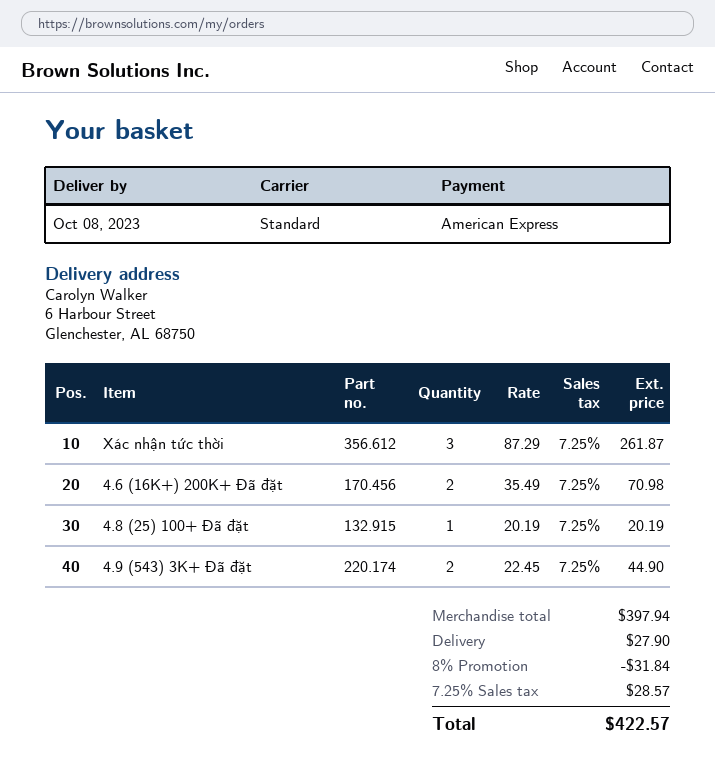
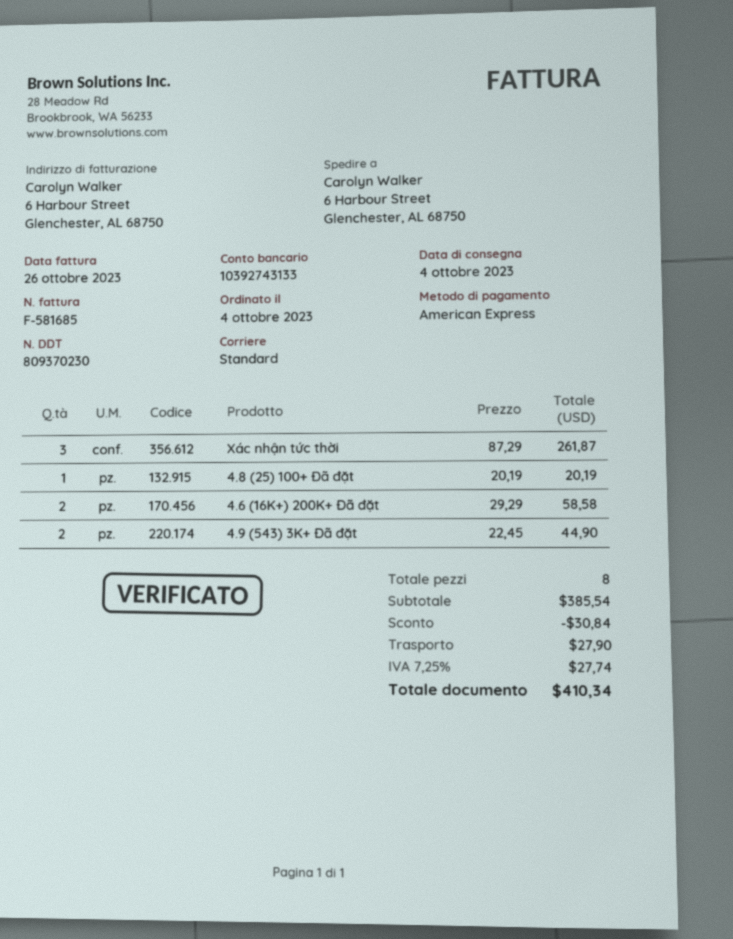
delivery date: 2023-10-08 -> 2023-10-04
4.6 (16K+) 200K+ Đã đặt: 2 x 35.49 = 70.98 -> 2 x 29.29 = 58.58
subtotal: 397.94 -> 385.54
discount: 31.84 -> 30.84
tax: 7.25% = 28.57 -> 7.25% = 27.74
total: 422.57 -> 410.34

